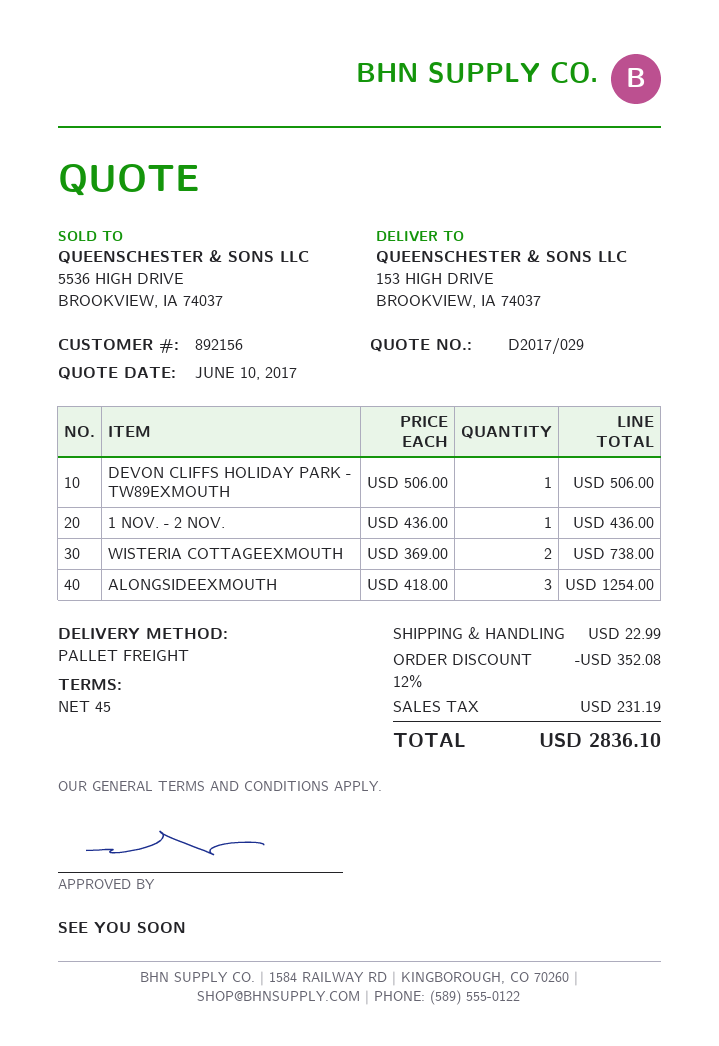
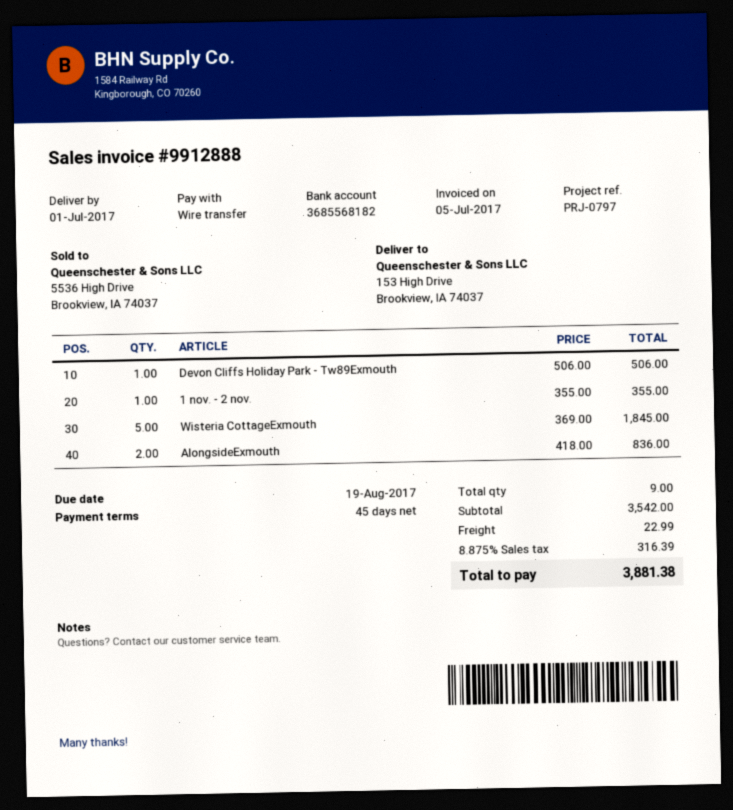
1 NOV. - 2 NOV.: 1 x 436.00 = 436.00 -> 1 x 355.00 = 355.00
WISTERIA COTTAGEEXMOUTH: 2 x 369.00 = 738.00 -> 5 x 369.00 = 1845.00
ALONGSIDEEXMOUTH: 3 x 418.00 = 1254.00 -> 2 x 418.00 = 836.00
discount: 12% = 352.08 -> none
tax: 231.19 -> 316.39
total: 2836.10 -> 3881.38

